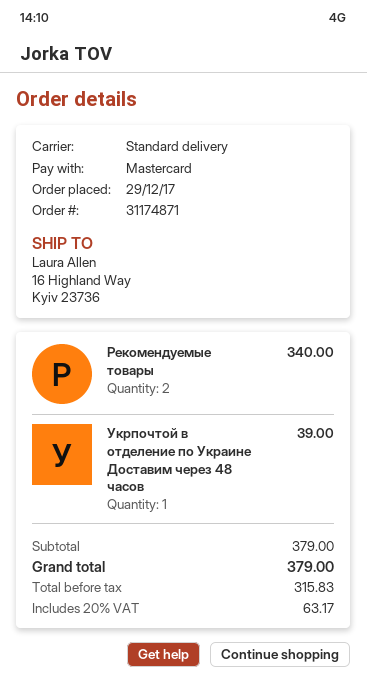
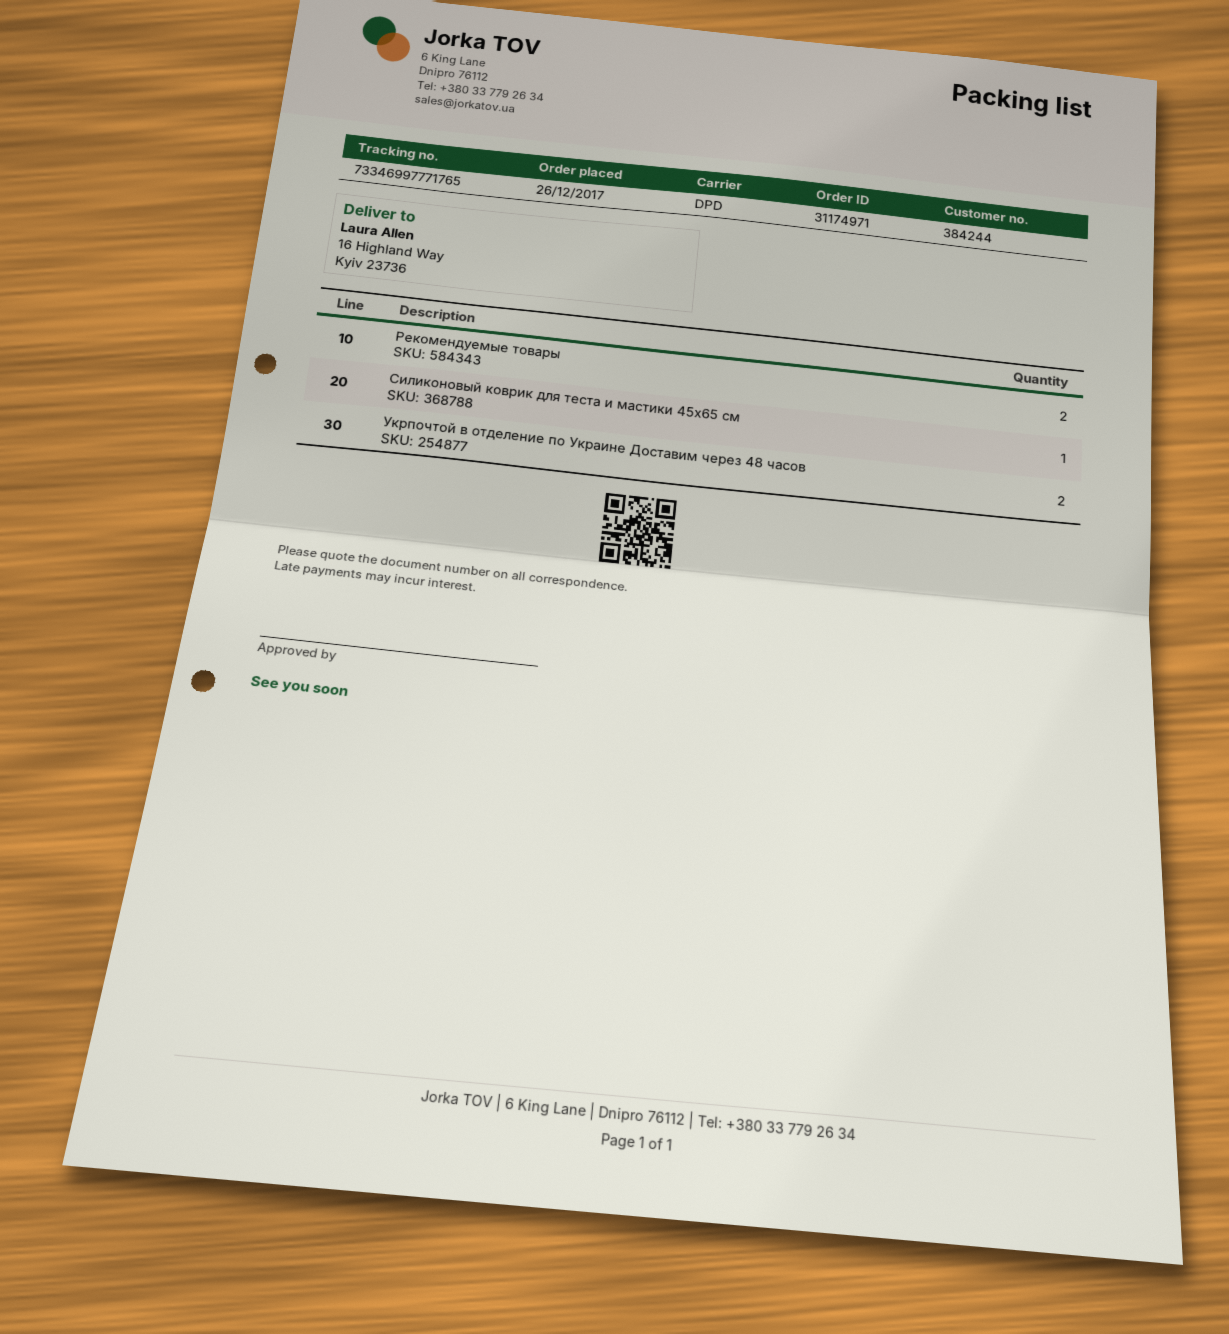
order number: 31174871 -> 31174971
order date: 2017-12-29 -> 2017-12-26
shipping method: standard -> DPD
Укрпочтой в отделение по Украине Доставим через 48 часов: 1 -> 2
Силиконовый коврик для теста и мастики 45х65 см: none -> 1

